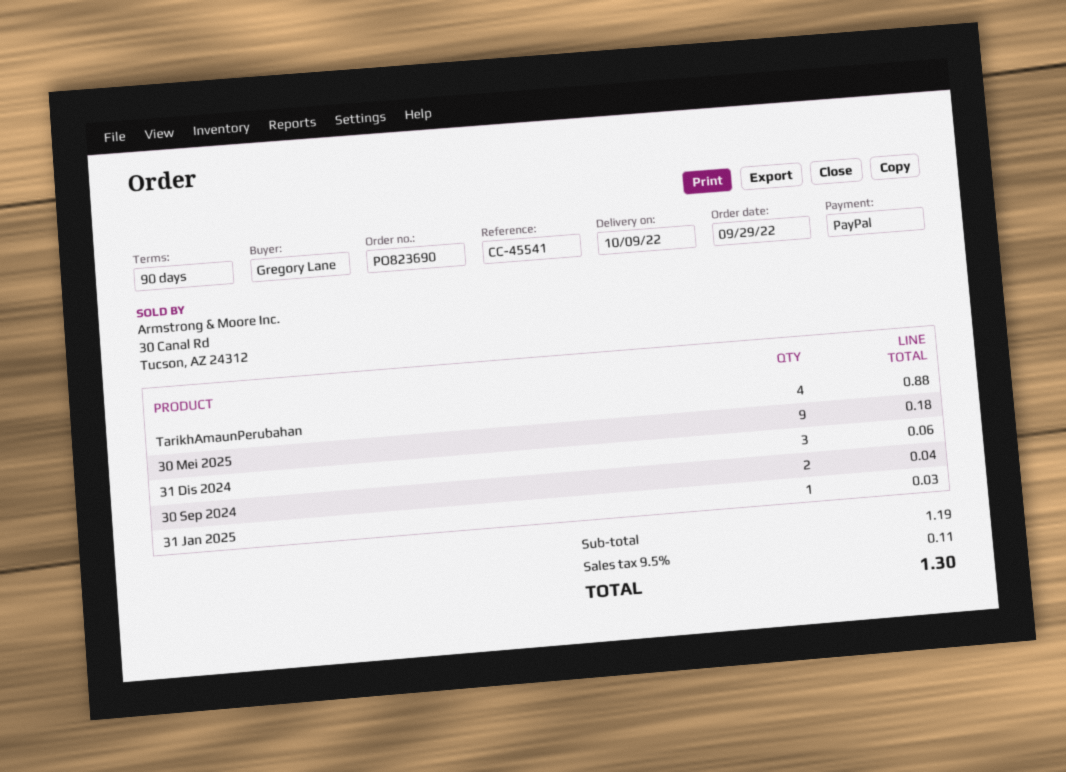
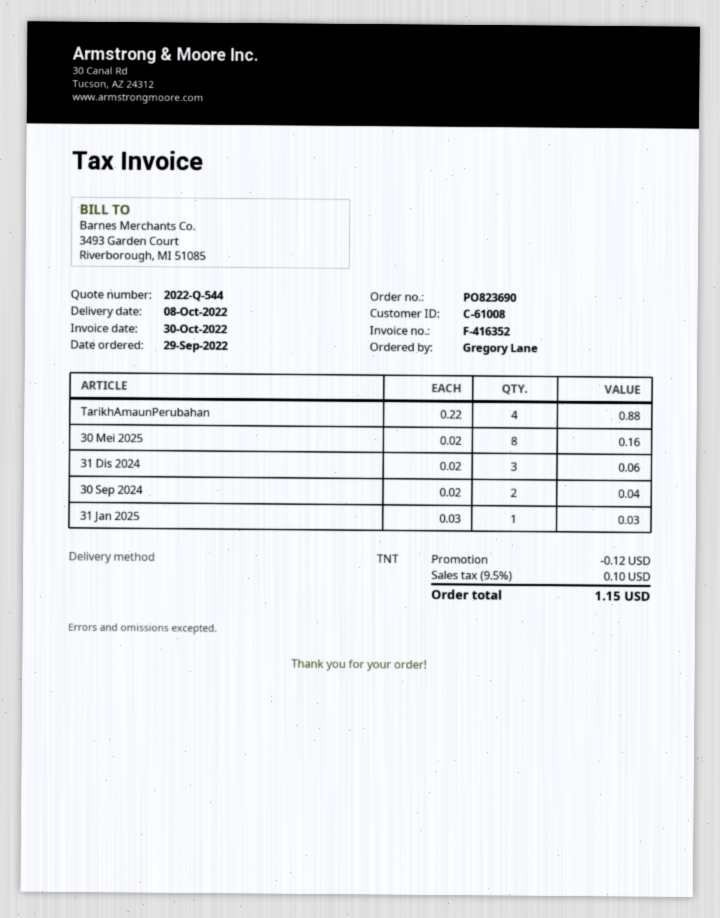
delivery date: 2022-10-09 -> 2022-10-08
30 Mei 2025: 9 for 0.18 -> 8 for 0.16
discount: none -> 0.12
tax: 9.5% = 0.11 -> 9.5% = 0.10
total: 1.30 -> 1.15

